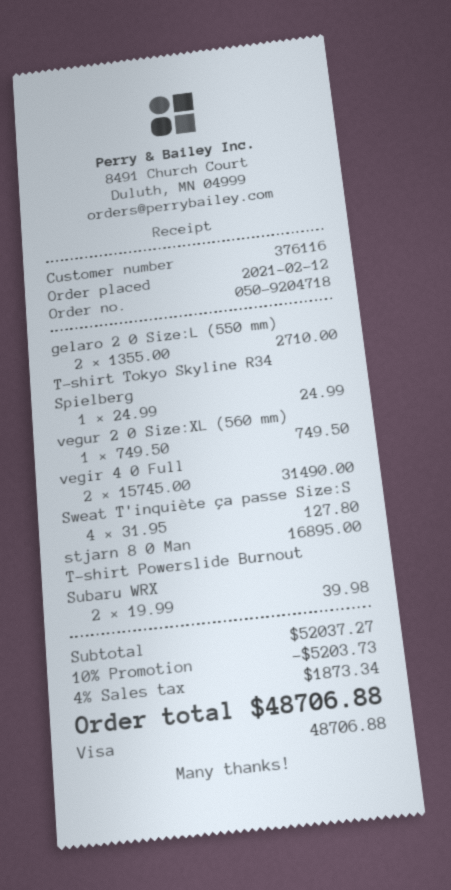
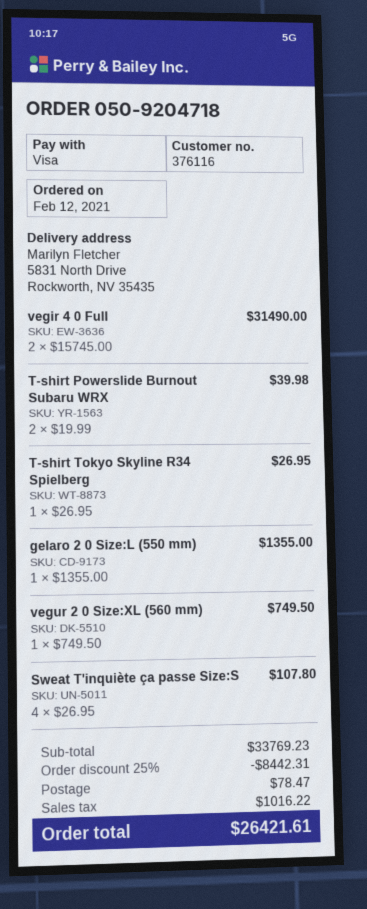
gelaro 2 0 Size:L (550 mm): 2 x 1355.00 = 2710.00 -> 1 x 1355.00 = 1355.00
T-shirt Tokyo Skyline R34 Spielberg: 1 x 24.99 = 24.99 -> 1 x 26.95 = 26.95
Sweat T'inquiète ça passe Size:S: 4 x 31.95 = 127.80 -> 4 x 26.95 = 107.80
stjarn 8 0 Man: 1 x 16895.00 = 16895.00 -> none
subtotal: 52037.27 -> 33769.23
discount: 10% = 5203.73 -> 25% = 8442.31
shipping: none -> 78.47
tax: 1873.34 -> 1016.22
total: 48706.88 -> 26421.61

